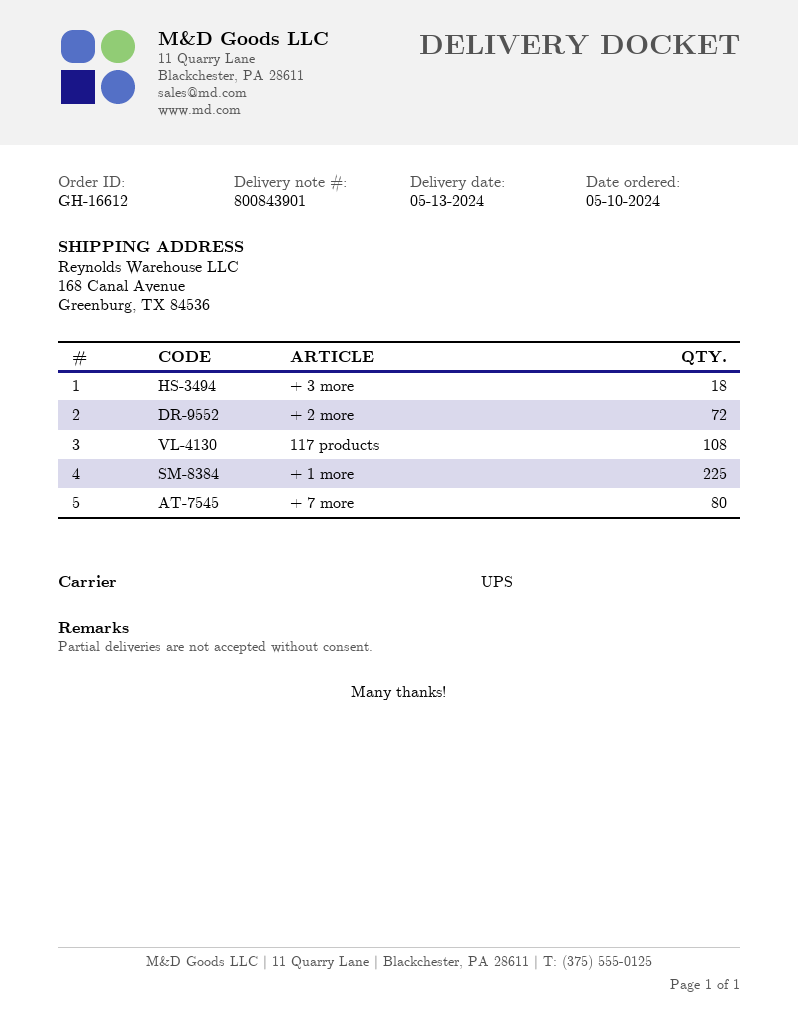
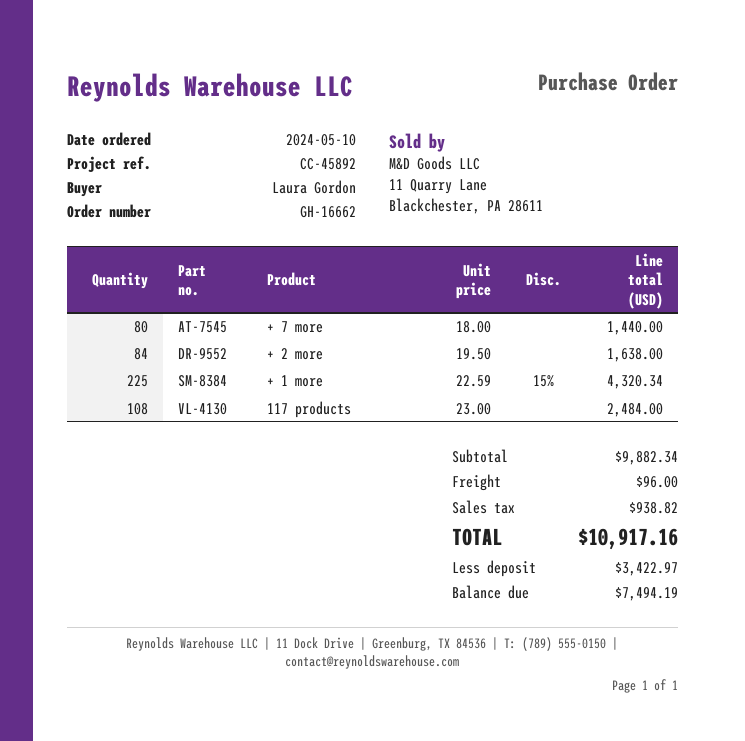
order number: GH-16612 -> GH-16662
+ 3 more: 18 -> none
+ 2 more: 72 -> 84

